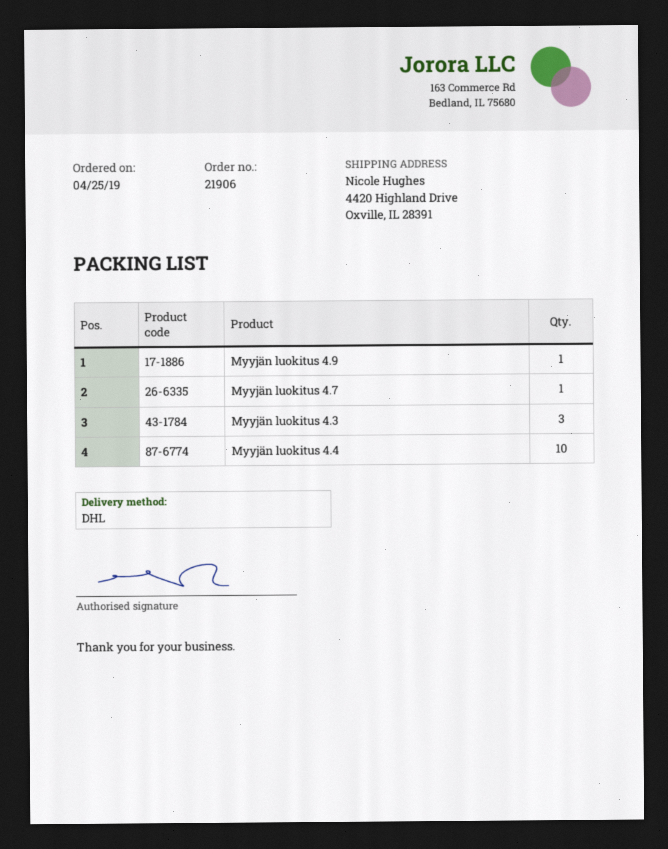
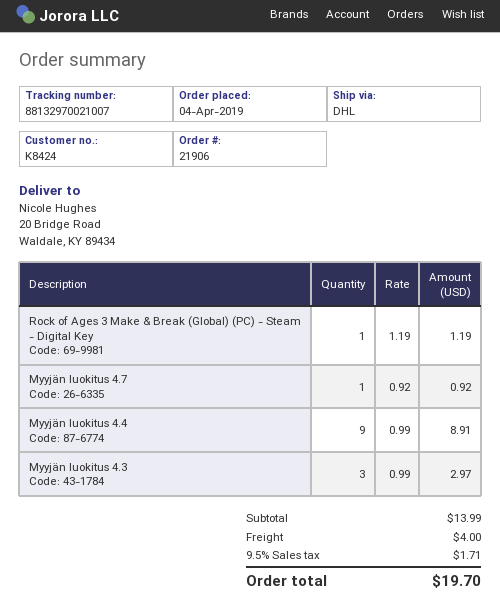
order date: 2019-04-25 -> 2019-04-04
ship to: 4420 Highland Drive, Oxville, IL 28391 -> 20 Bridge Road, Waldale, KY 89434
Myyjän luokitus 4.9: 1 -> none
Myyjän luokitus 4.4: 10 -> 9
Rock of Ages 3 Make & Break (Global) (PC) - Steam - Digital Key: none -> 1

